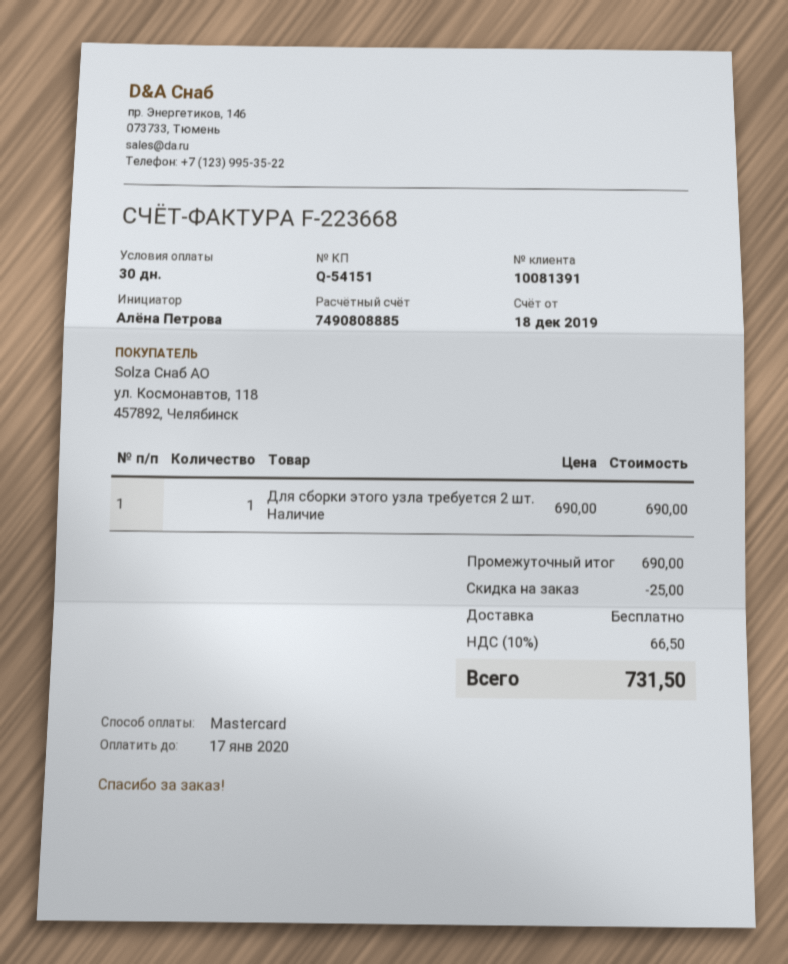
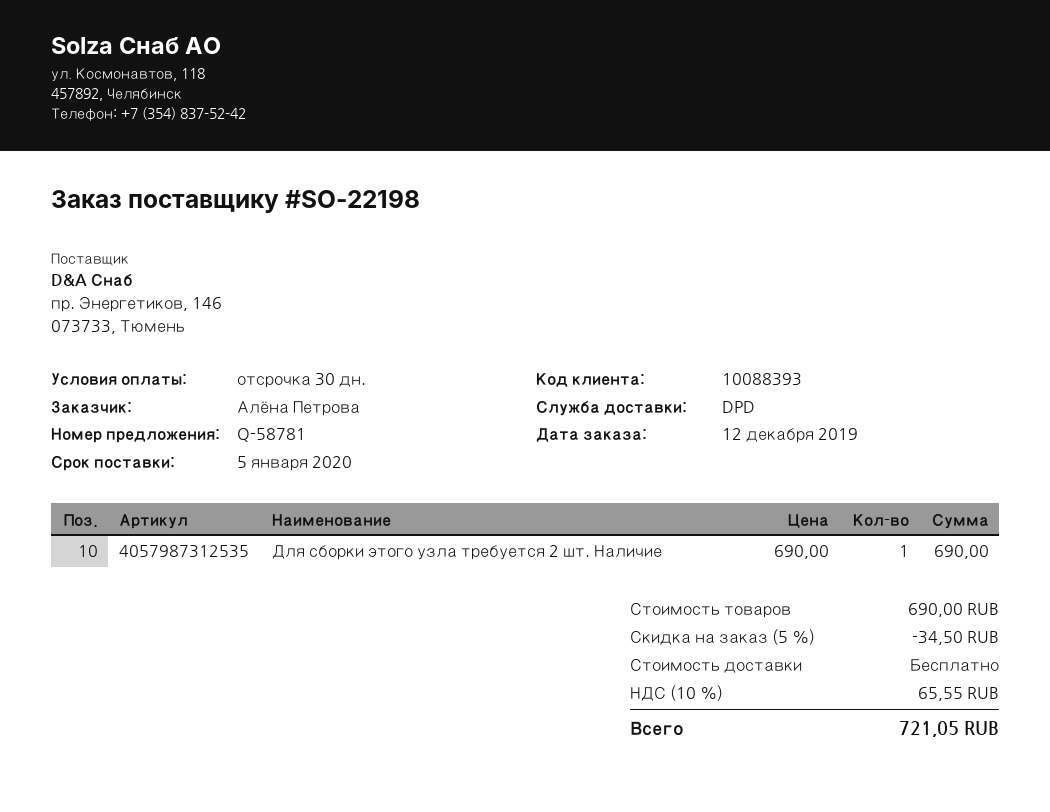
quote number: Q-54151 -> Q-58781
customer number: 10081391 -> 10088393
discount: 25.00 -> 34.50
tax: 10% = 66.50 -> 10% = 65.55
total: 731.50 -> 721.05

